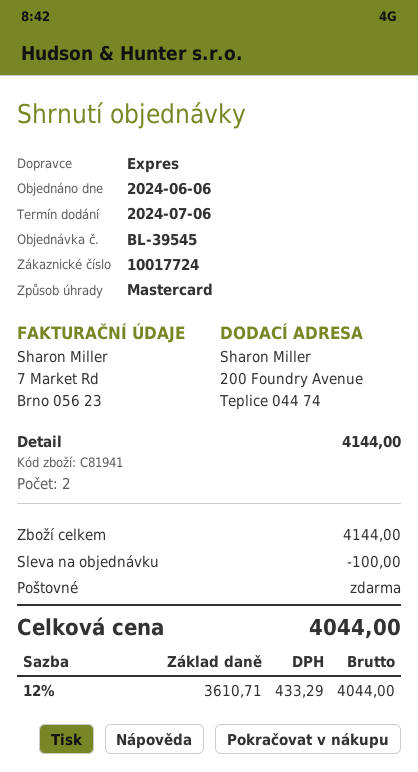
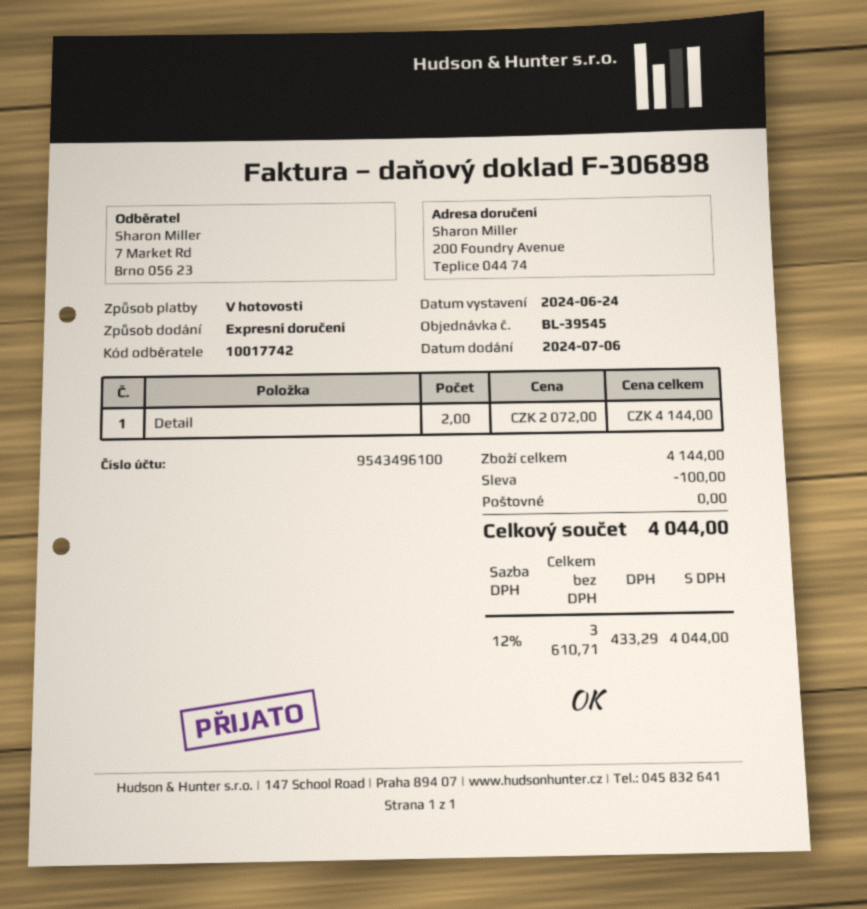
customer number: 10017724 -> 10017742
payment method: Mastercard -> cash

